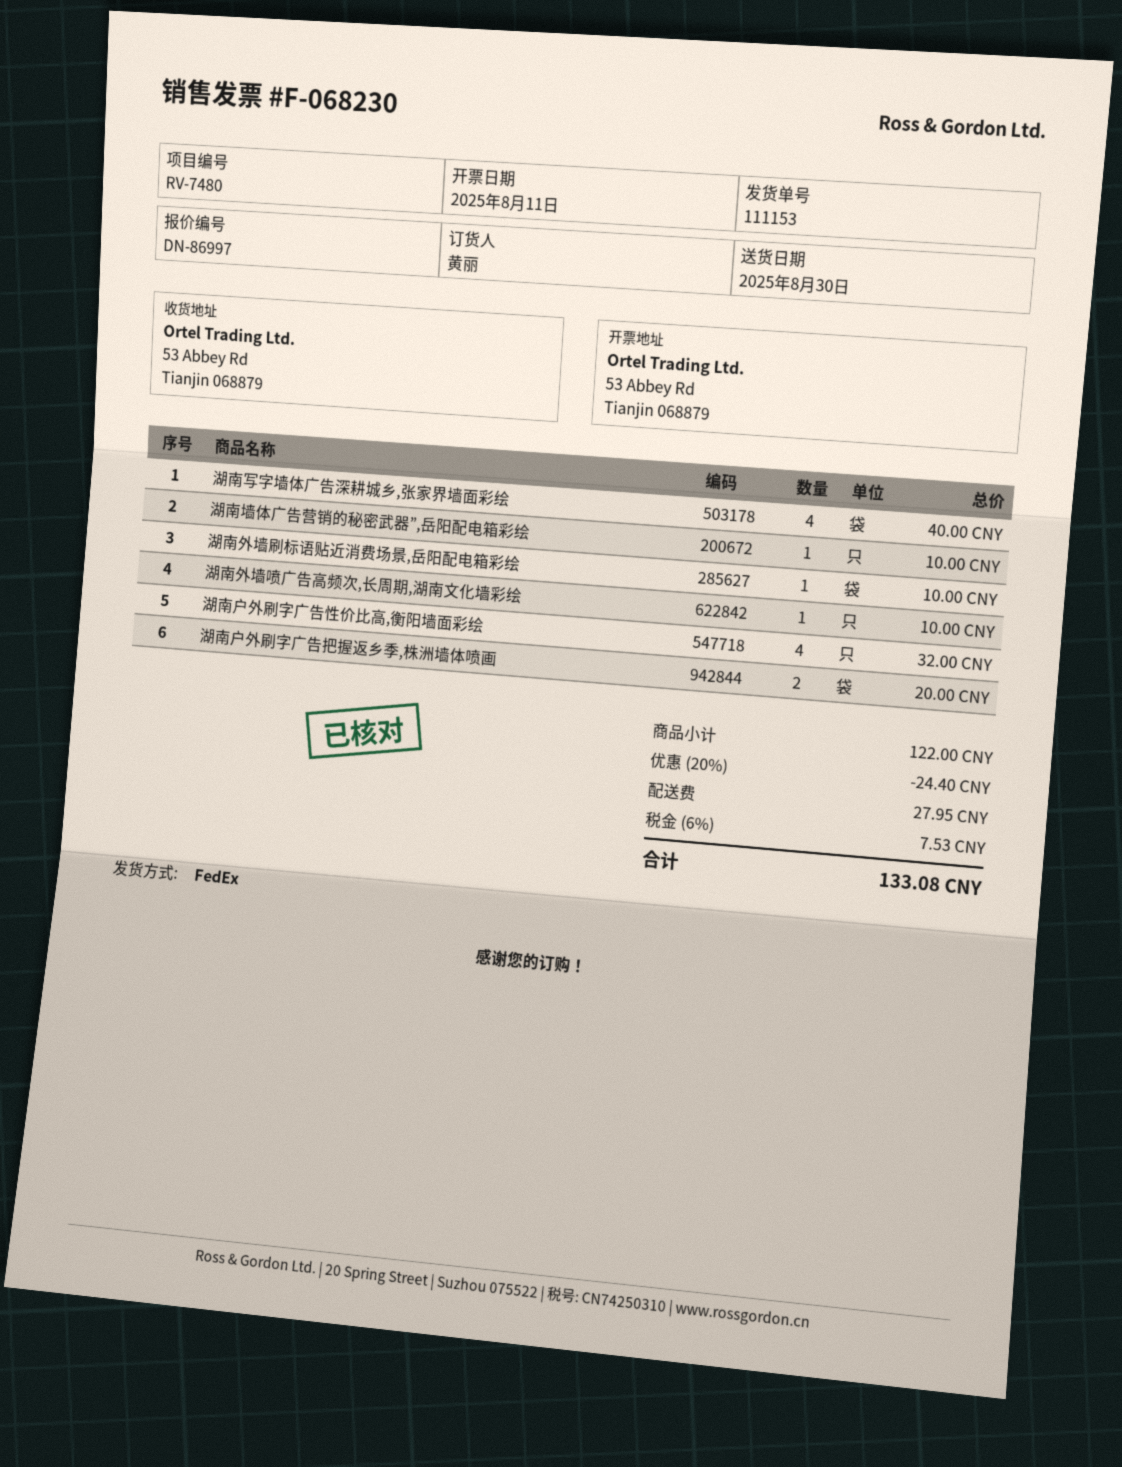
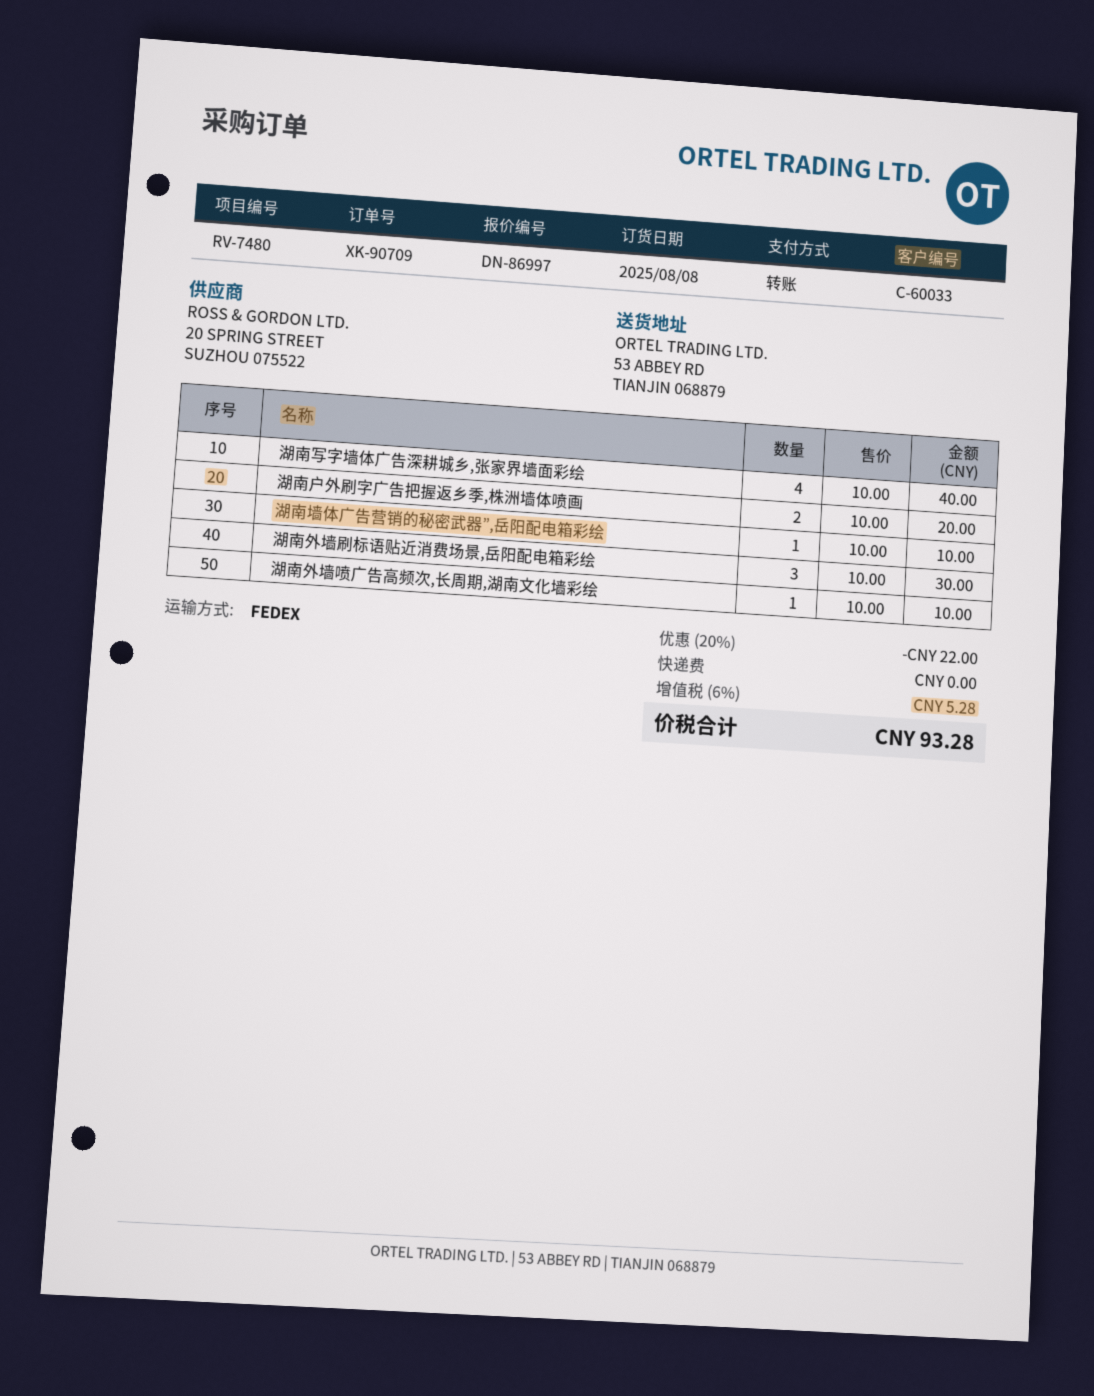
湖南外墙刷标语贴近消费场景,岳阳配电箱彩绘: 1 for 10.00 -> 3 for 30.00
湖南户外刷字广告性价比高,衡阳墙面彩绘: 4 for 32.00 -> none
discount: 20% = 24.40 -> 20% = 22.00
shipping: 27.95 -> 0.00
tax: 6% = 7.53 -> 6% = 5.28
total: 133.08 -> 93.28

